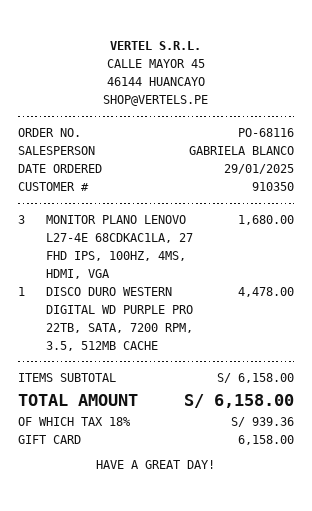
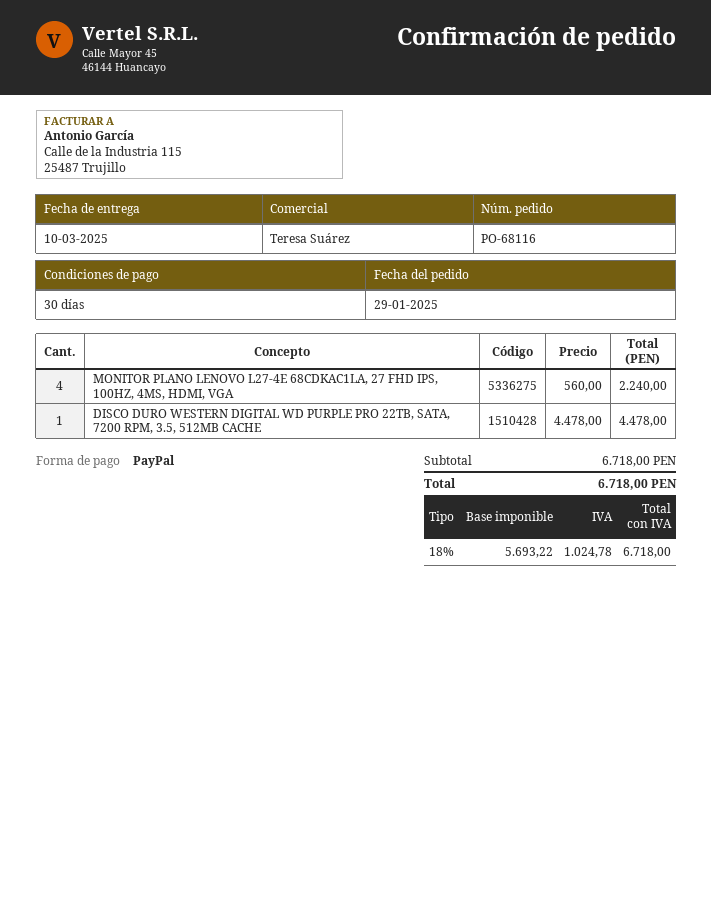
sales rep: GABRIELA BLANCO -> Teresa Suárez
payment method: gift card -> PayPal
MONITOR PLANO LENOVO L27-4E 68CDKAC1LA, 27 FHD IPS, 100HZ, 4MS, HDMI, VGA: 3 for 1680.00 -> 4 for 2240.00
subtotal: 6158.00 -> 6718.00
tax: 18% = 939.36 -> 18% = 1024.78
total: 6158.00 -> 6718.00

